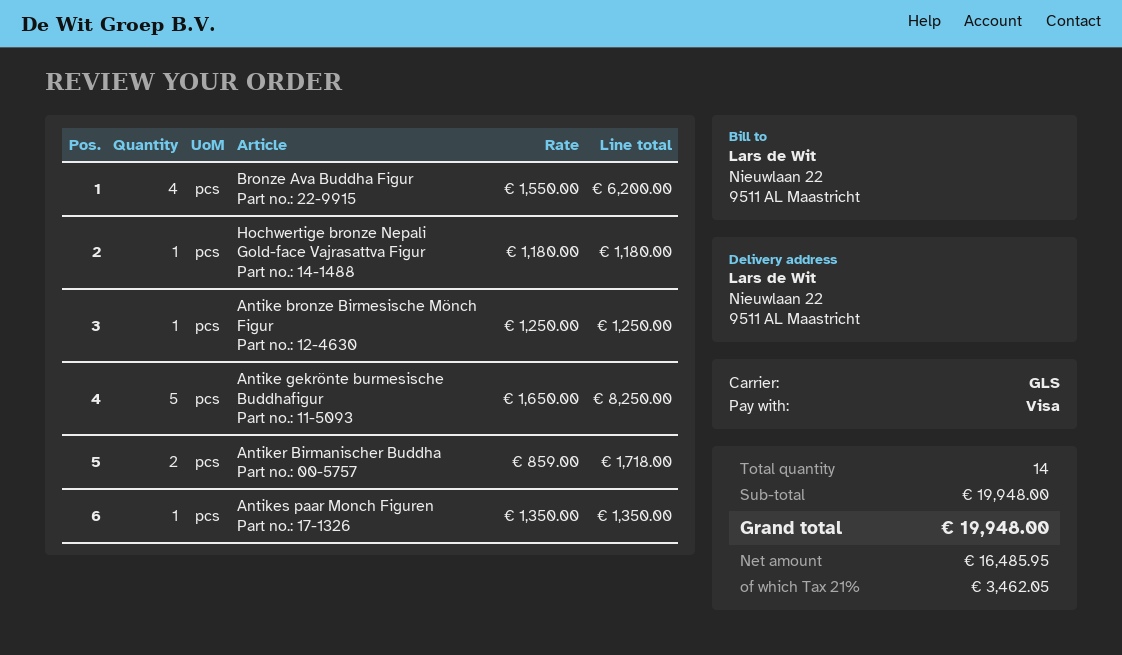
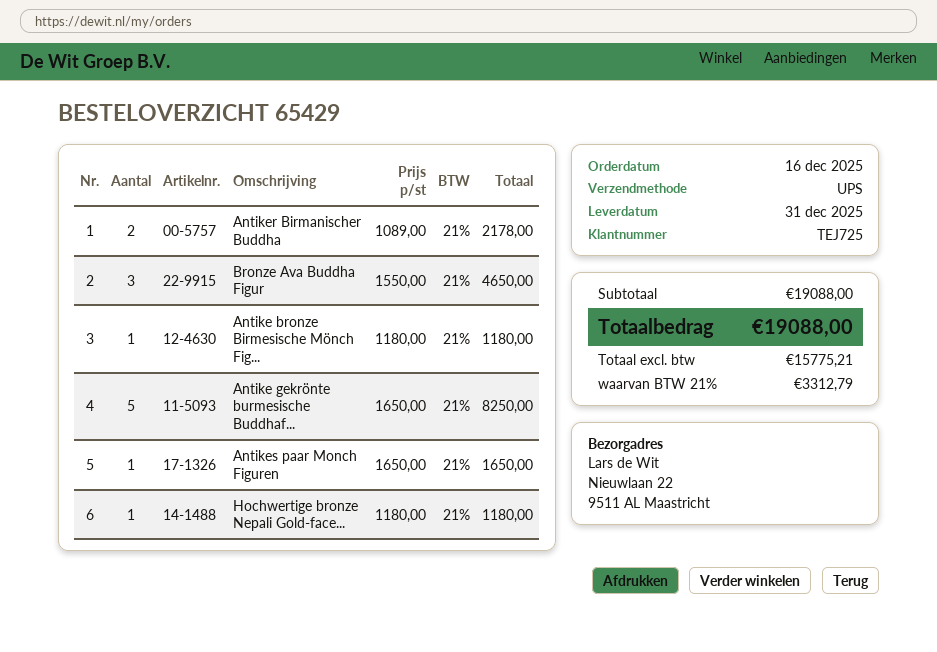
shipping method: GLS -> UPS
Bronze Ava Buddha Figur: 4 x 1550.00 = 6200.00 -> 3 x 1550.00 = 4650.00
Antike bronze Birmesische Mönch Figur: 1 x 1250.00 = 1250.00 -> 1 x 1180.00 = 1180.00
Antiker Birmanischer Buddha: 2 x 859.00 = 1718.00 -> 2 x 1089.00 = 2178.00
Antikes paar Monch Figuren: 1 x 1350.00 = 1350.00 -> 1 x 1650.00 = 1650.00
subtotal: 19948.00 -> 19088.00
net: 16485.95 -> 15775.21
tax: 21% = 3462.05 -> 21% = 3312.79
total: 19948.00 -> 19088.00

